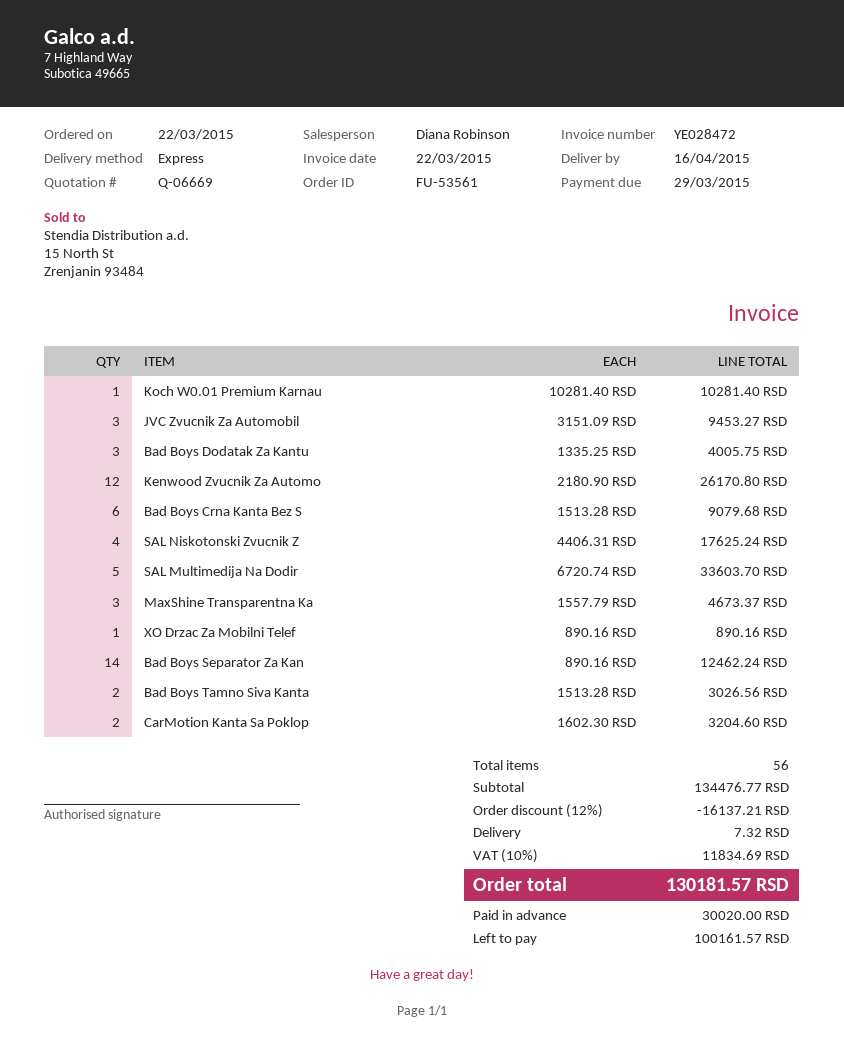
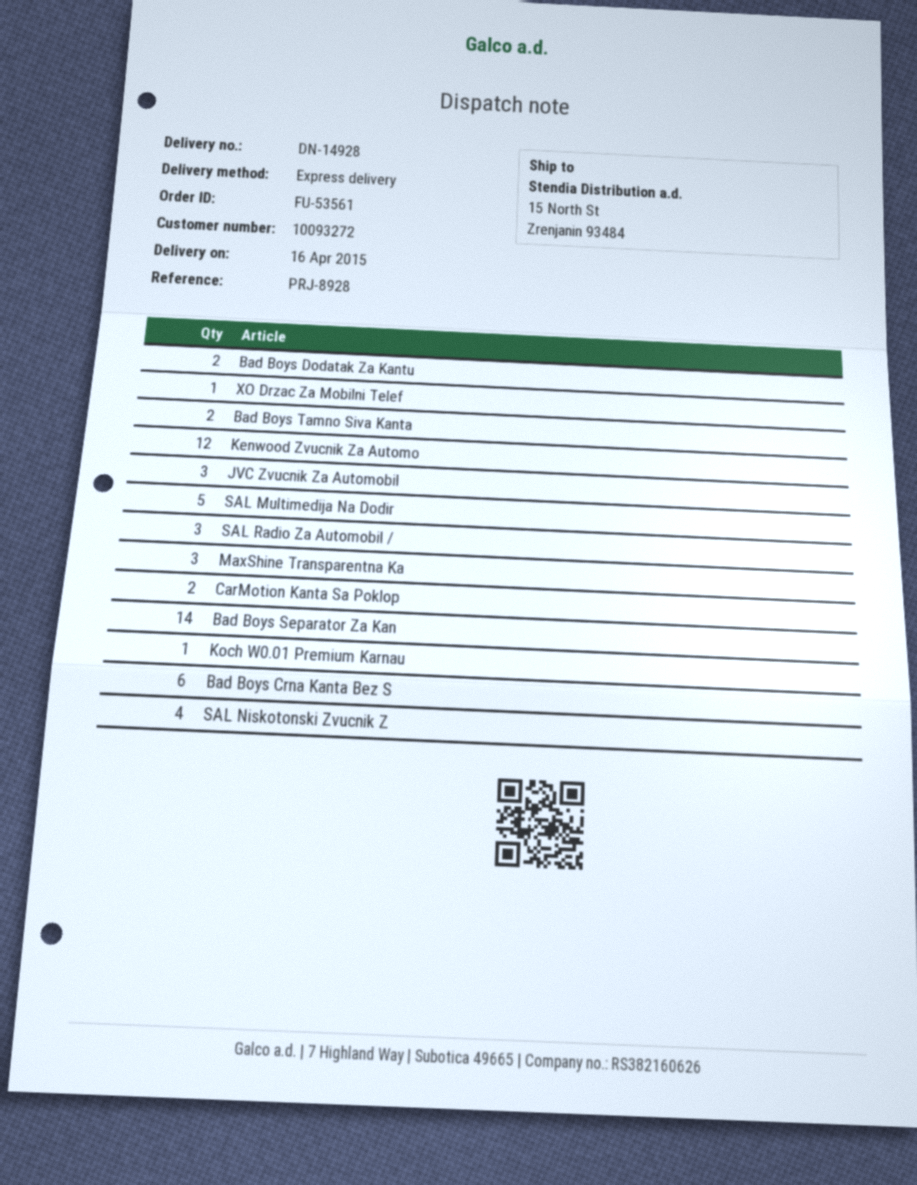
Bad Boys Dodatak Za Kantu: 3 -> 2
SAL Radio Za Automobil /: none -> 3

